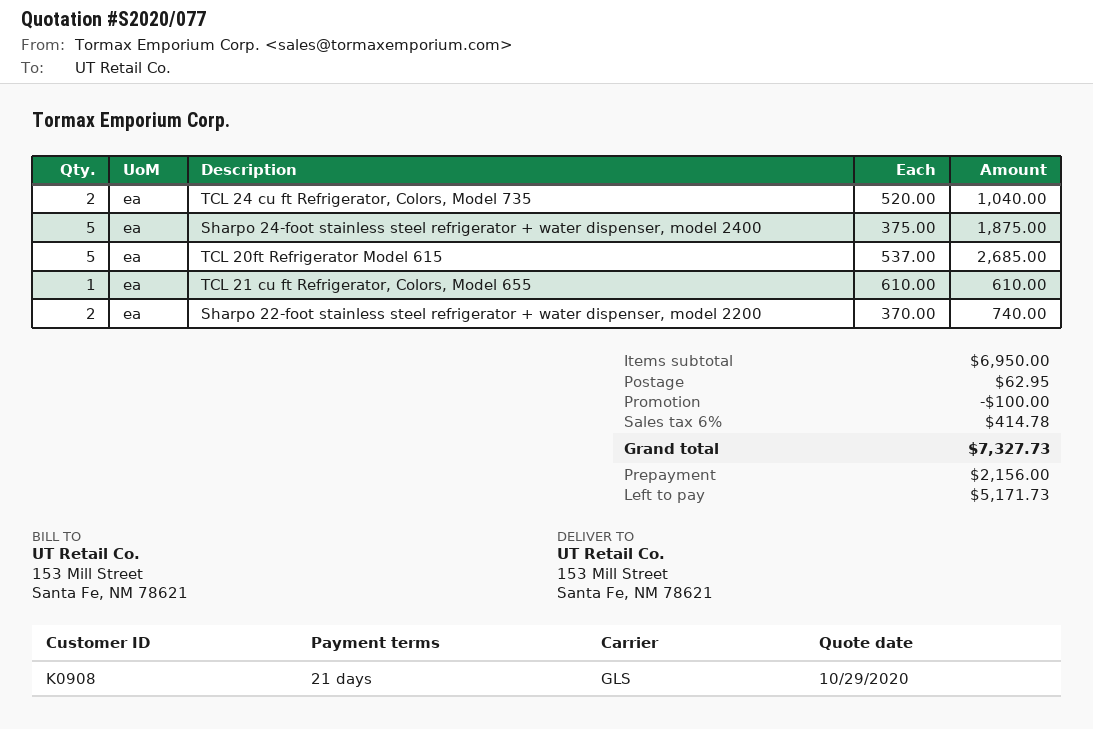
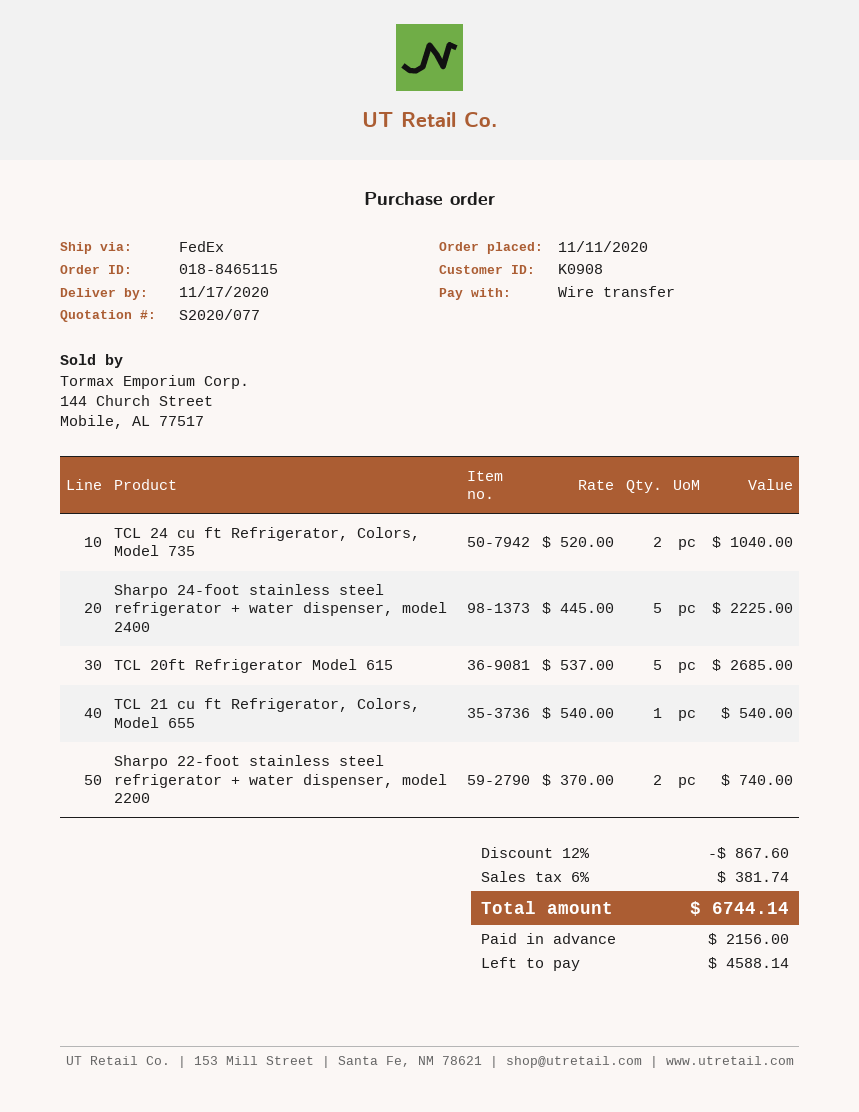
shipping method: GLS -> FedEx
Sharpo 24-foot stainless steel refrigerator + water dispenser, model 2400: 5 x 375.00 = 1875.00 -> 5 x 445.00 = 2225.00
TCL 21 cu ft Refrigerator, Colors, Model 655: 1 x 610.00 = 610.00 -> 1 x 540.00 = 540.00
discount: 100.00 -> 867.60
shipping: 62.95 -> none
tax: 6% = 414.78 -> 6% = 381.74
total: 7327.73 -> 6744.14
balance: 5171.73 -> 4588.14

